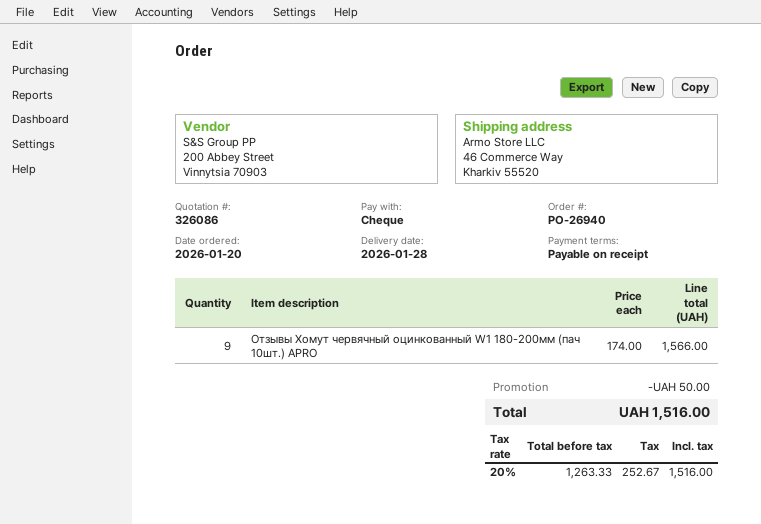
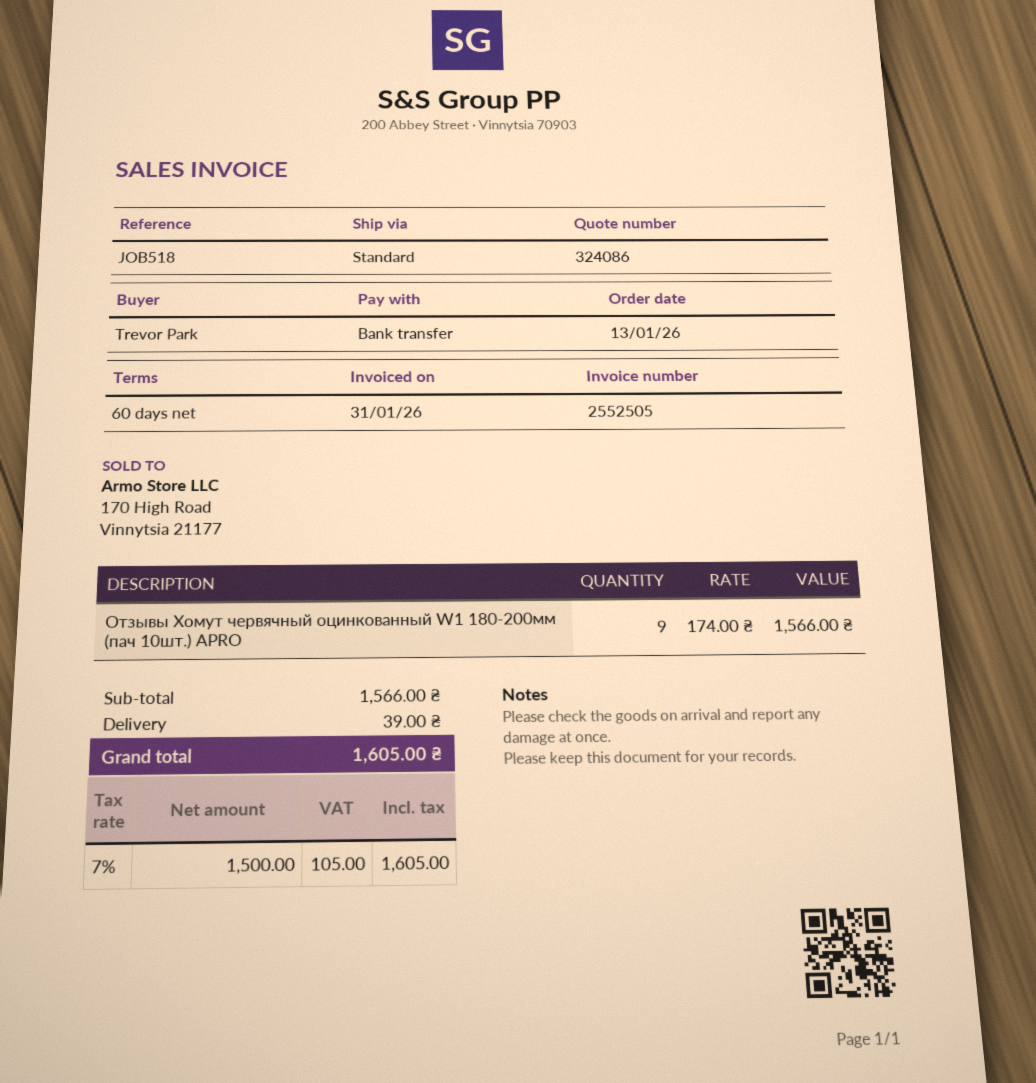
quote number: 326086 -> 324086
order date: 2026-01-20 -> 2026-01-13
payment terms: on receipt -> 60 days
payment method: cheque -> bank transfer
discount: 50.00 -> none
shipping: none -> 39.00
net: 1263.33 -> 1500.00
tax: 20% = 252.67 -> 7% = 105.00
total: 1516.00 -> 1605.00

